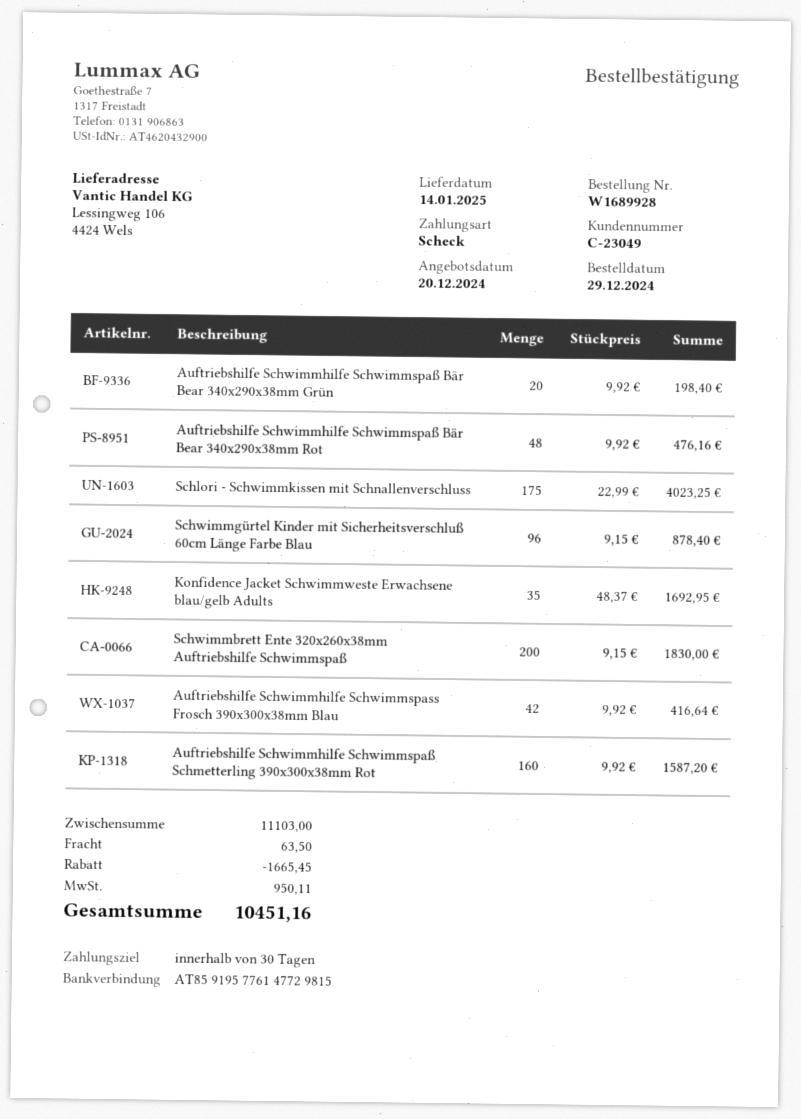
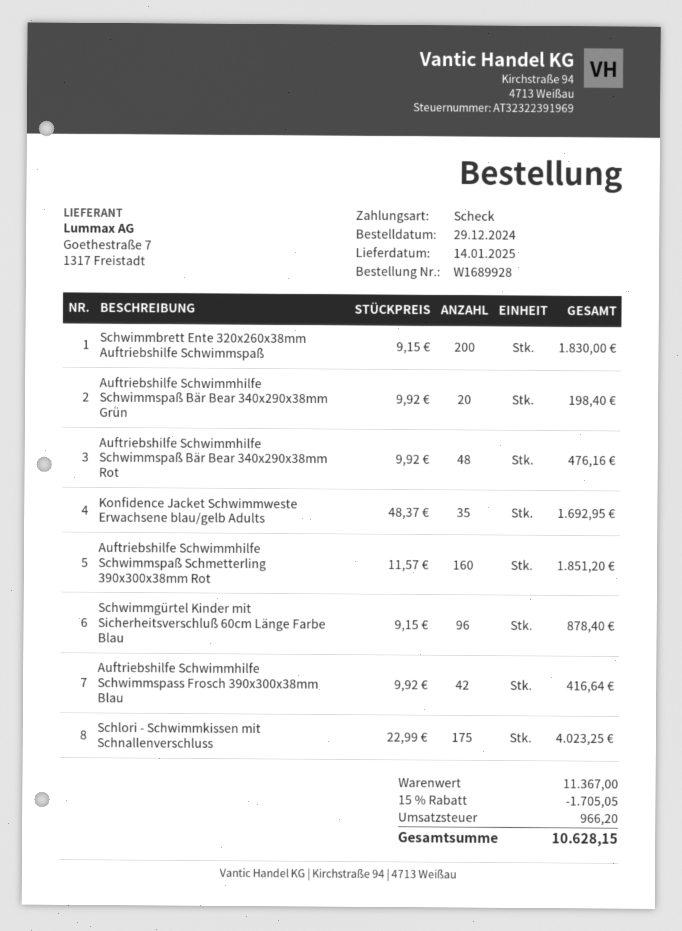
Auftriebshilfe Schwimmhilfe Schwimmspaß Schmetterling 390x300x38mm Rot: 160 x 9.92 = 1587.20 -> 160 x 11.57 = 1851.20
subtotal: 11103.00 -> 11367.00
discount: 1665.45 -> 1705.05
shipping: 63.50 -> none
tax: 950.11 -> 966.20
total: 10451.16 -> 10628.15

